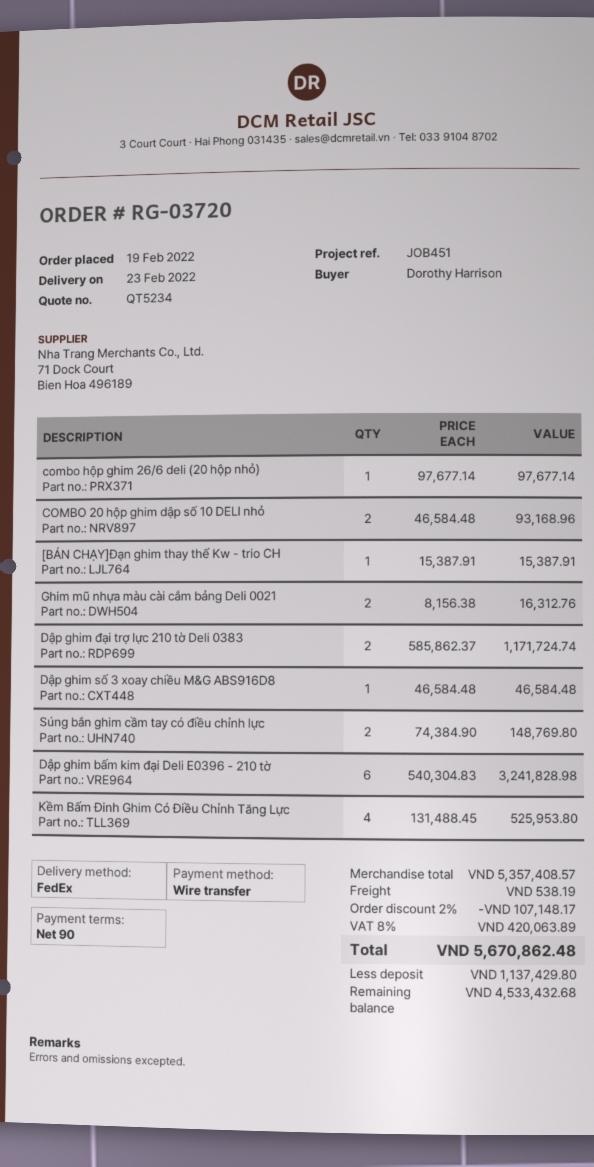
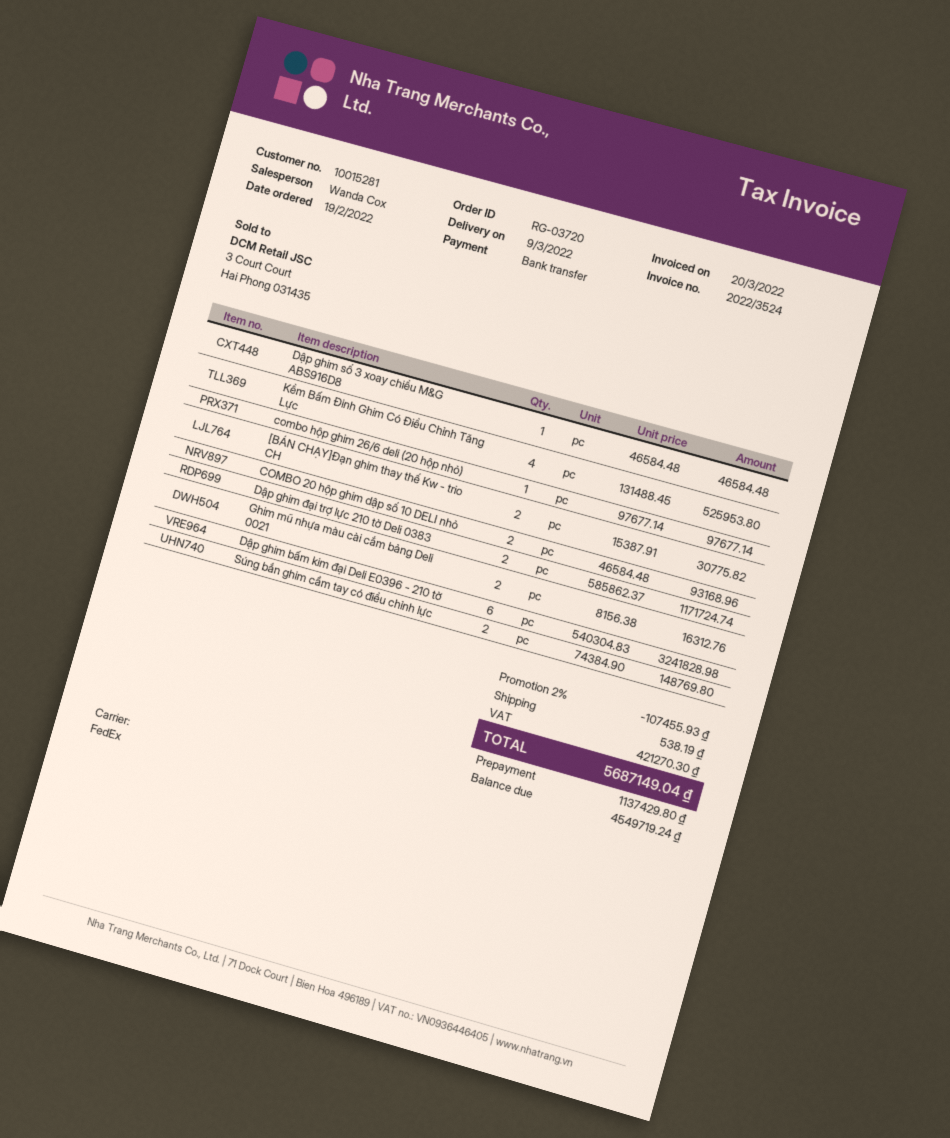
delivery date: 2022-02-23 -> 2022-03-09
[BÁN CHẠY]Đạn ghim thay thế Kw - trio CH: 1 x 15387.91 = 15387.91 -> 2 x 15387.91 = 30775.82
discount: 2% = 107148.17 -> 2% = 107455.93
tax: 420063.89 -> 421270.30
total: 5670862.48 -> 5687149.04
balance: 4533432.68 -> 4549719.24

